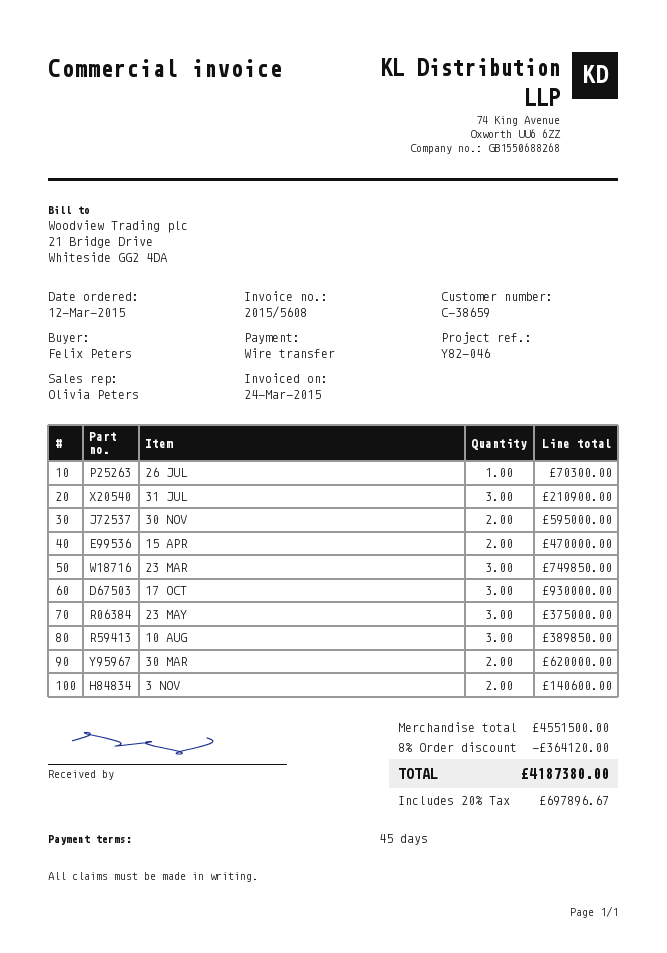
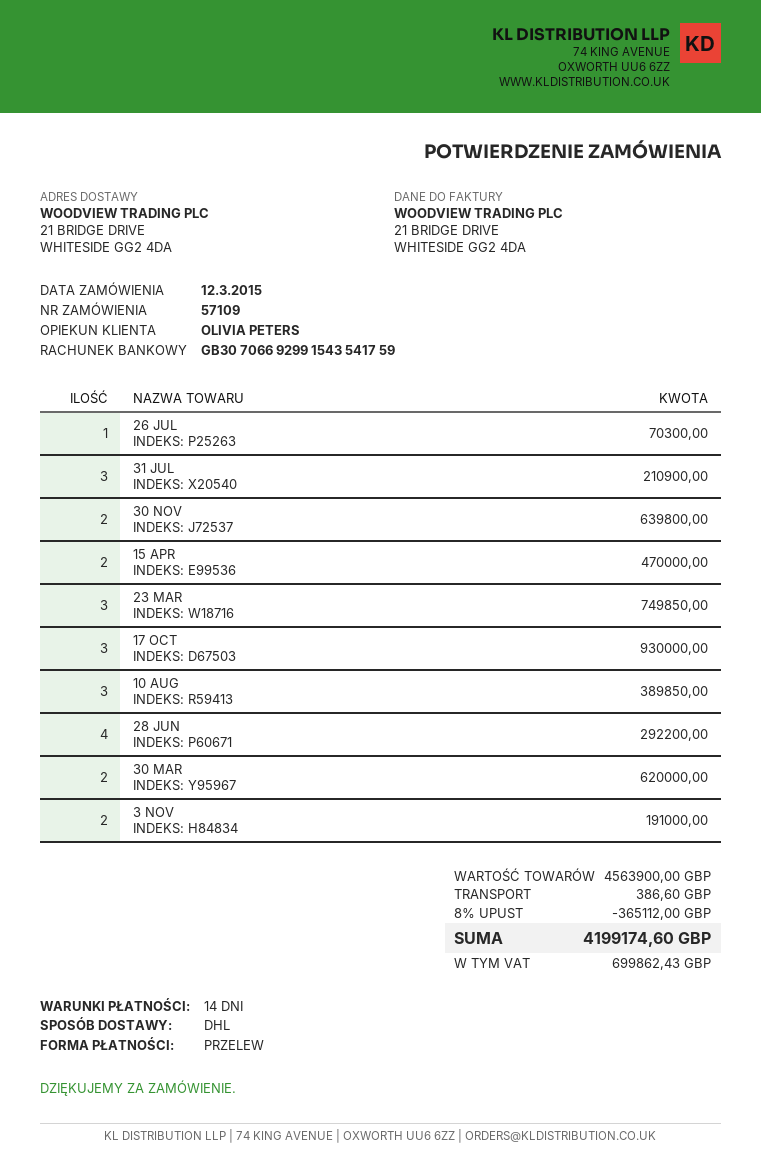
payment terms: 45 days -> 14 days
30 NOV: 2 for 595000.00 -> 2 for 639800.00
23 MAY: 3 for 375000.00 -> none
3 NOV: 2 for 140600.00 -> 2 for 191000.00
28 JUN: none -> 4 for 292200.00
subtotal: 4551500.00 -> 4563900.00
discount: 8% = 364120.00 -> 8% = 365112.00
shipping: none -> 386.60
tax: 697896.67 -> 699862.43
total: 4187380.00 -> 4199174.60

